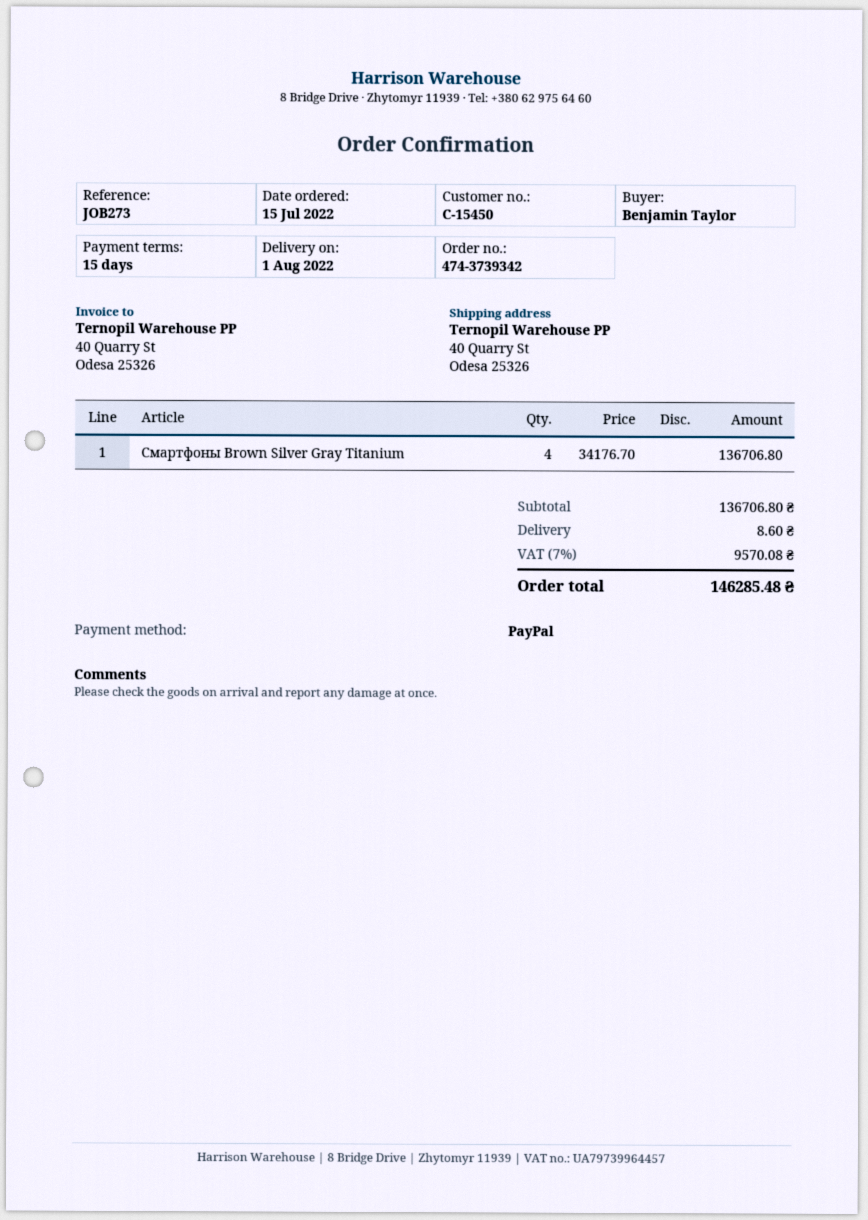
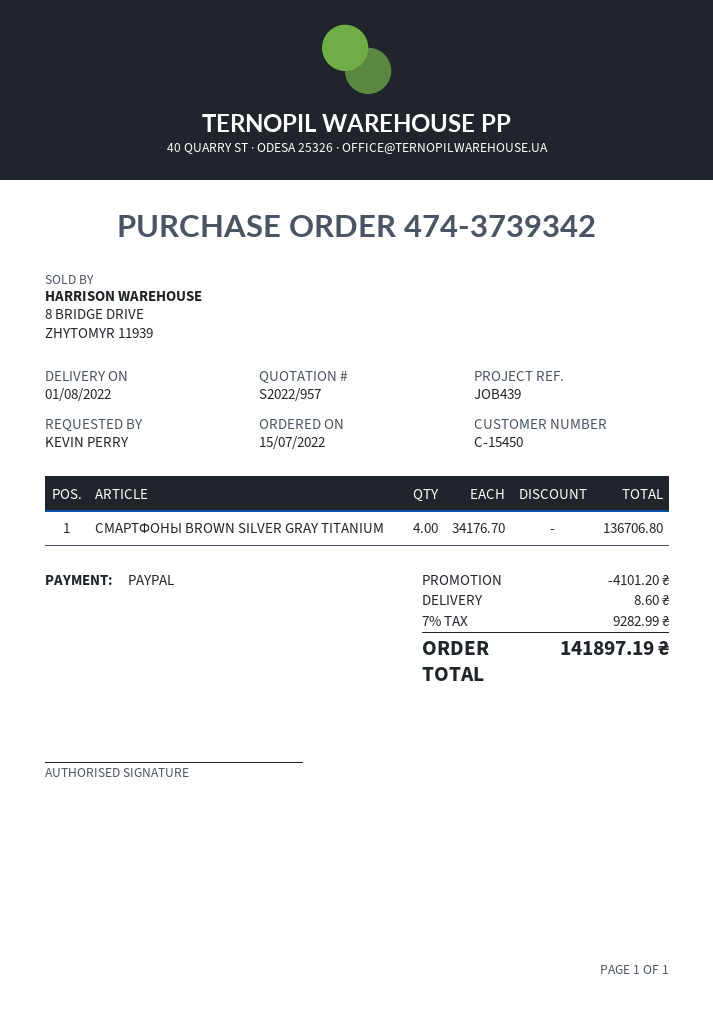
reference: JOB273 -> JOB439
ordered by: Benjamin Taylor -> KEVIN PERRY
discount: none -> 4101.20
tax: 7% = 9570.08 -> 7% = 9282.99
total: 146285.48 -> 141897.19

